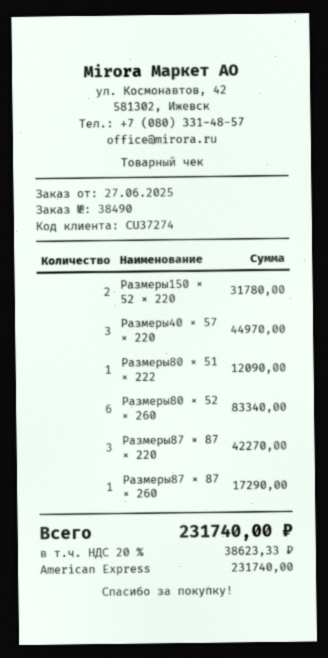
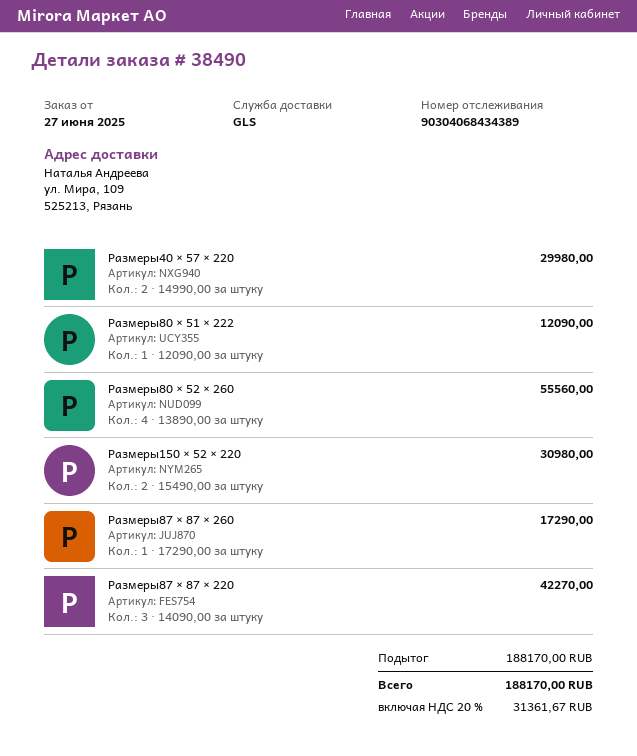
Размеры150 × 52 × 220: 2 for 31780.00 -> 2 for 30980.00
Размеры40 × 57 × 220: 3 for 44970.00 -> 2 for 29980.00
Размеры80 × 52 × 260: 6 for 83340.00 -> 4 for 55560.00
tax: 20% = 38623.33 -> 20% = 31361.67
total: 231740.00 -> 188170.00

